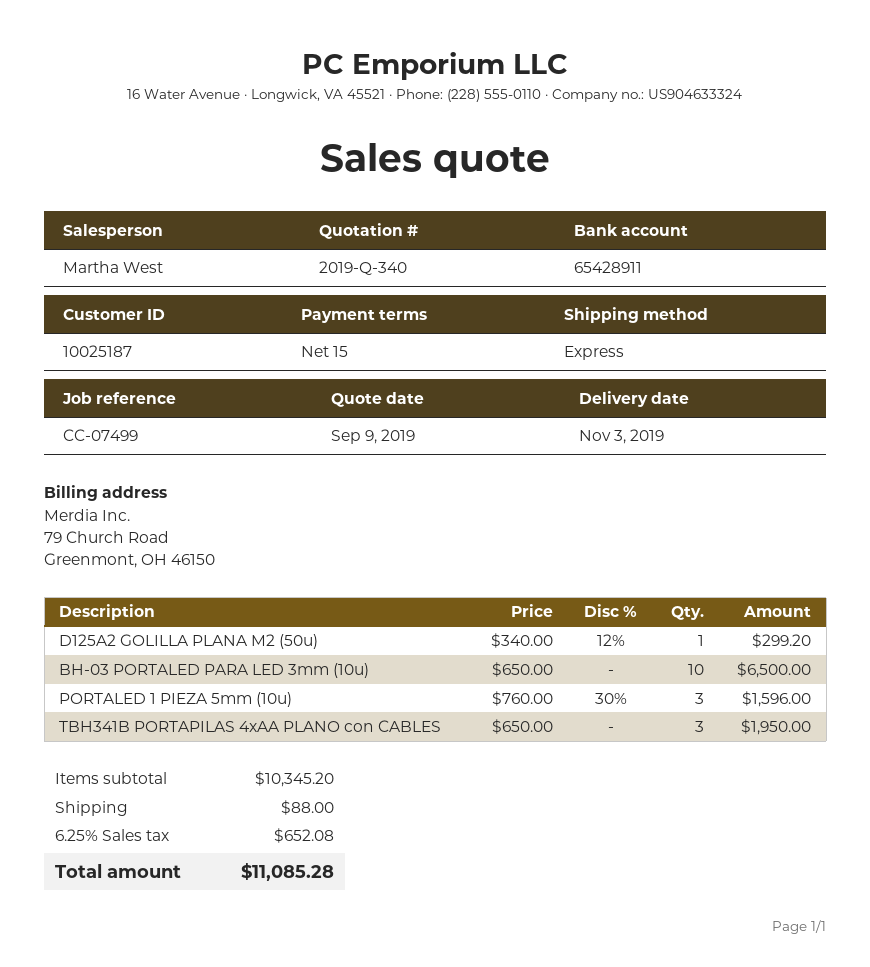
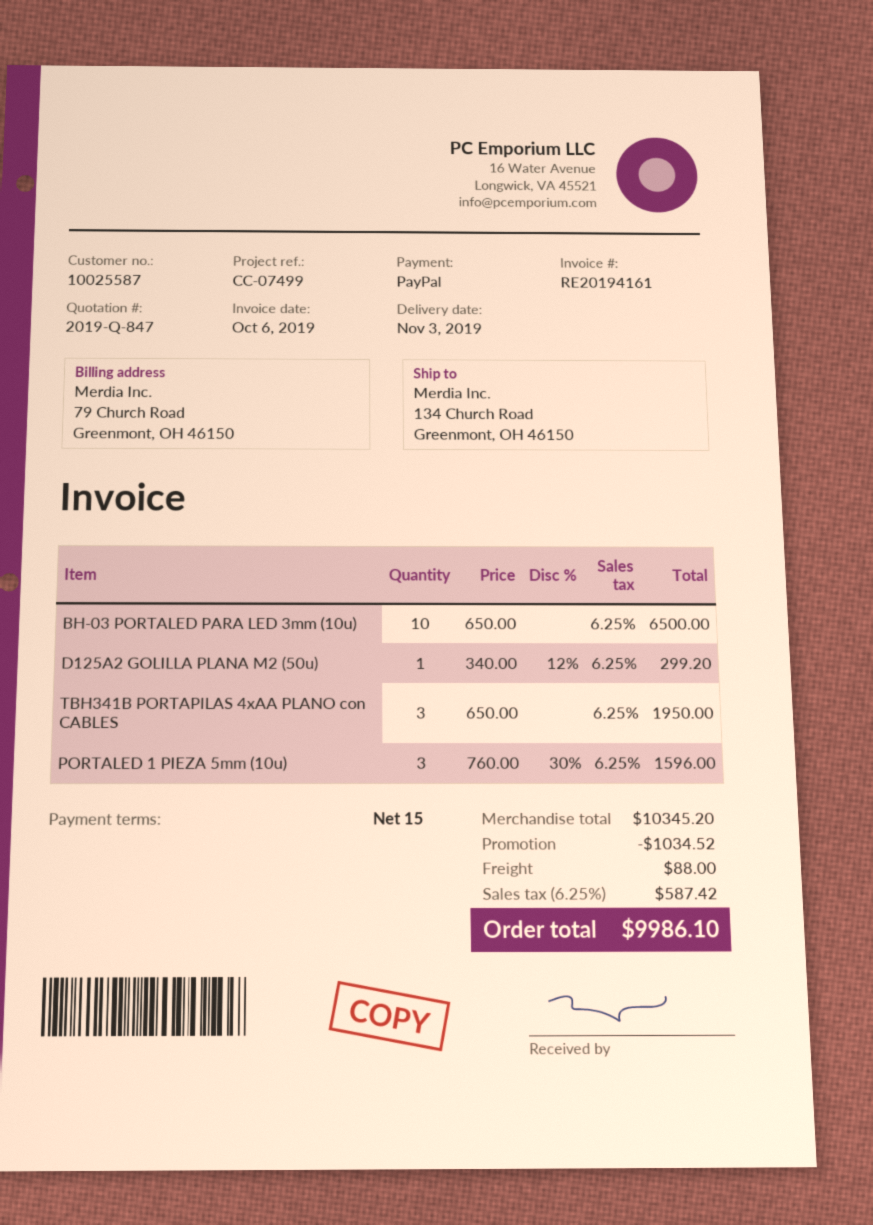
quote number: 2019-Q-340 -> 2019-Q-847
customer number: 10025187 -> 10025587
discount: none -> 1034.52
tax: 6.25% = 652.08 -> 6.25% = 587.42
total: 11085.28 -> 9986.10

